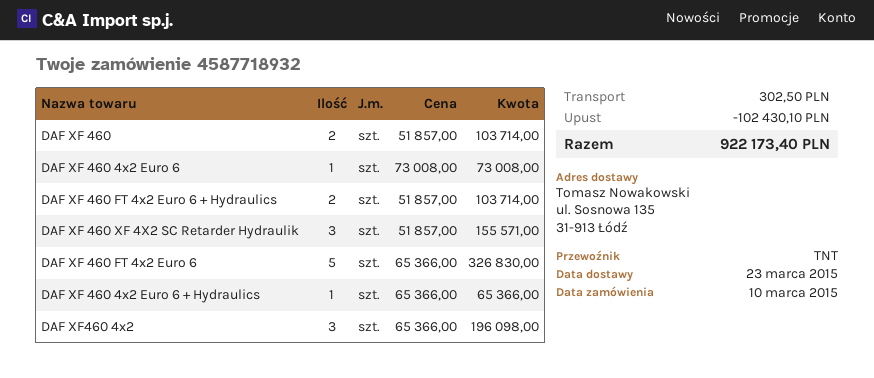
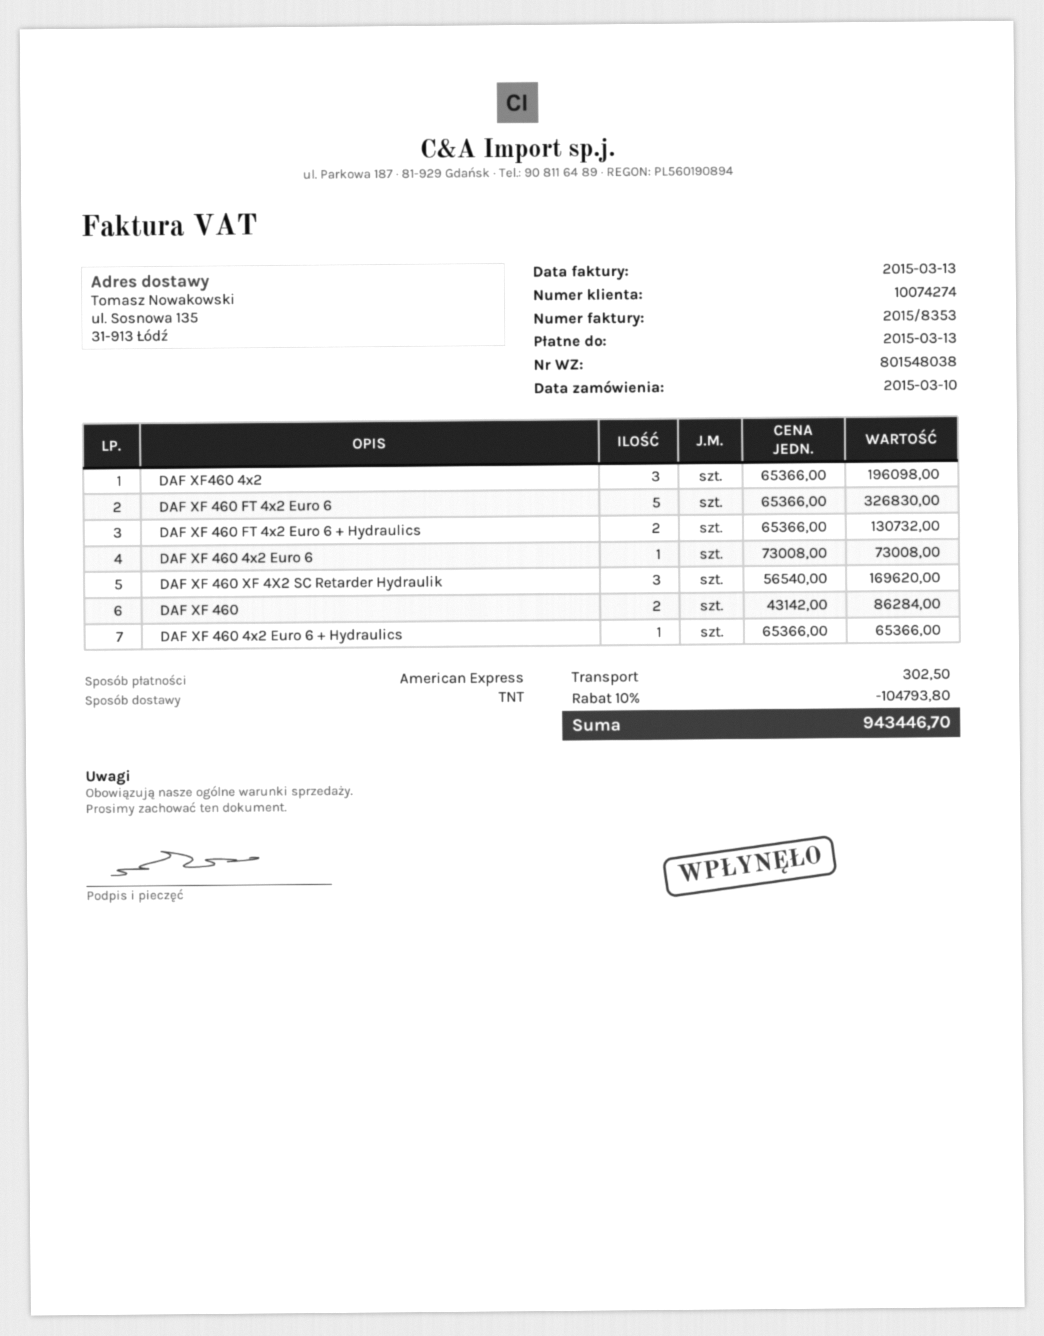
DAF XF 460: 2 x 51857.00 = 103714.00 -> 2 x 43142.00 = 86284.00
DAF XF 460 FT 4x2 Euro 6 + Hydraulics: 2 x 51857.00 = 103714.00 -> 2 x 65366.00 = 130732.00
DAF XF 460 XF 4X2 SC Retarder Hydraulik: 3 x 51857.00 = 155571.00 -> 3 x 56540.00 = 169620.00
discount: 102430.10 -> 104793.80
total: 922173.40 -> 943446.70

